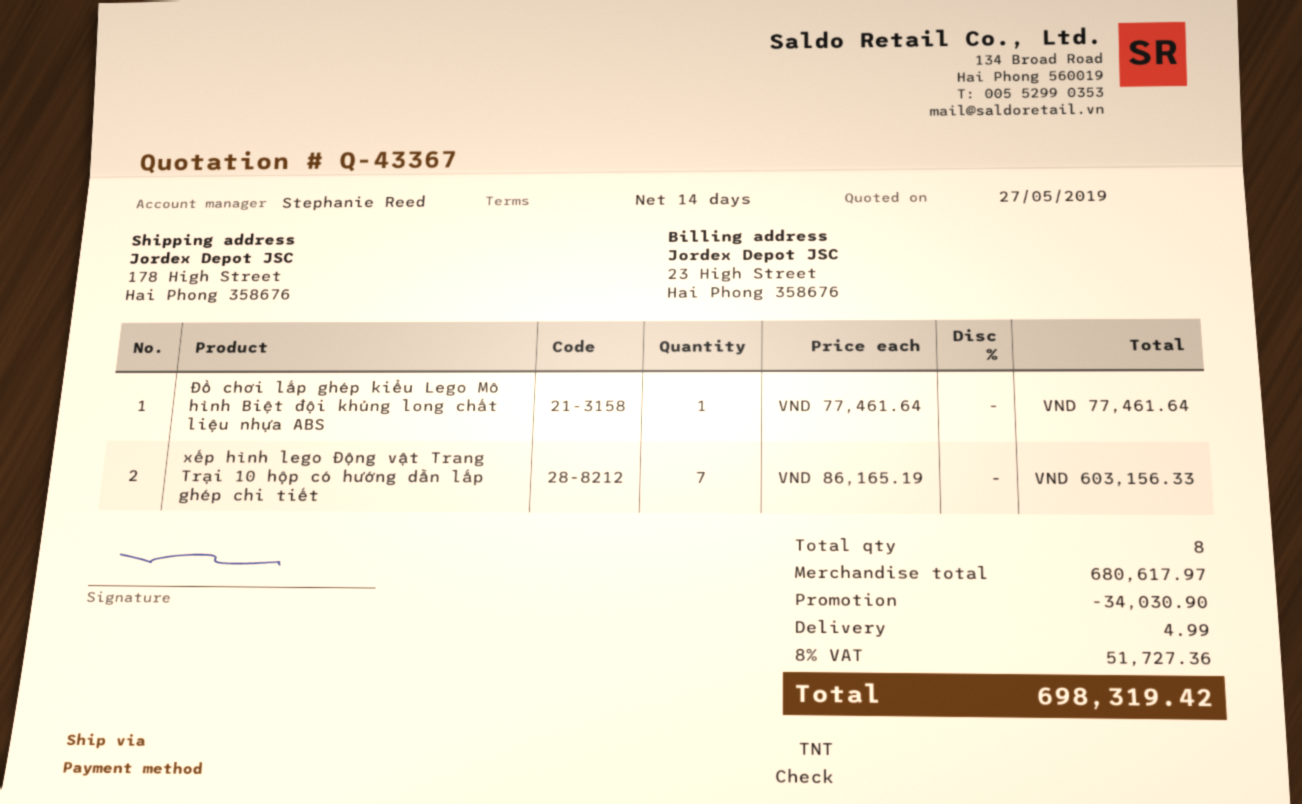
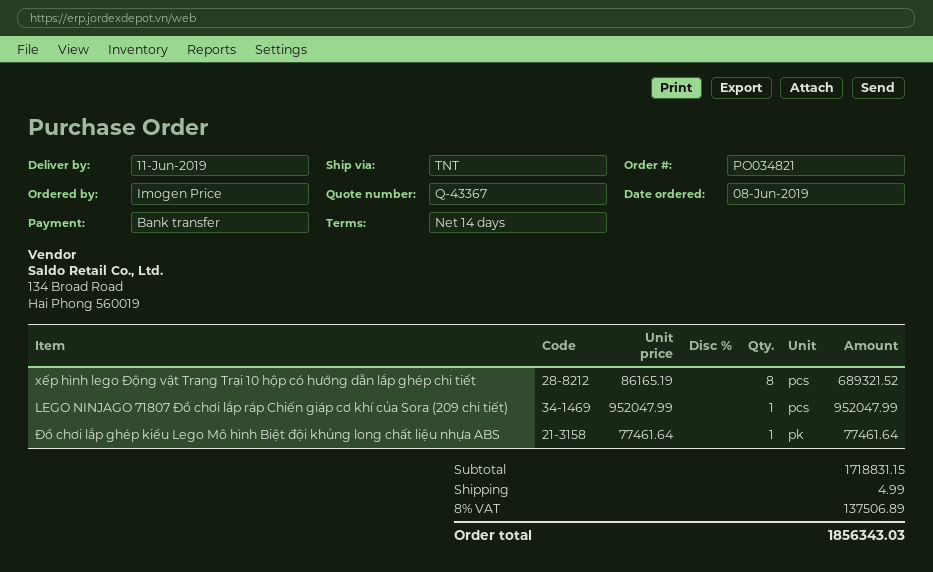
payment method: cheque -> bank transfer
xếp hình lego Động vật Trang Trại 10 hộp có hướng dẫn lắp ghép chi tiết: 7 x 86165.19 = 603156.33 -> 8 x 86165.19 = 689321.52
LEGO NINJAGO 71807 Đồ chơi lắp ráp Chiến giáp cơ khí của Sora (209 chi tiết): none -> 1 x 952047.99 = 952047.99
subtotal: 680617.97 -> 1718831.15
discount: 34030.90 -> none
tax: 8% = 51727.36 -> 8% = 137506.89
total: 698319.42 -> 1856343.03

